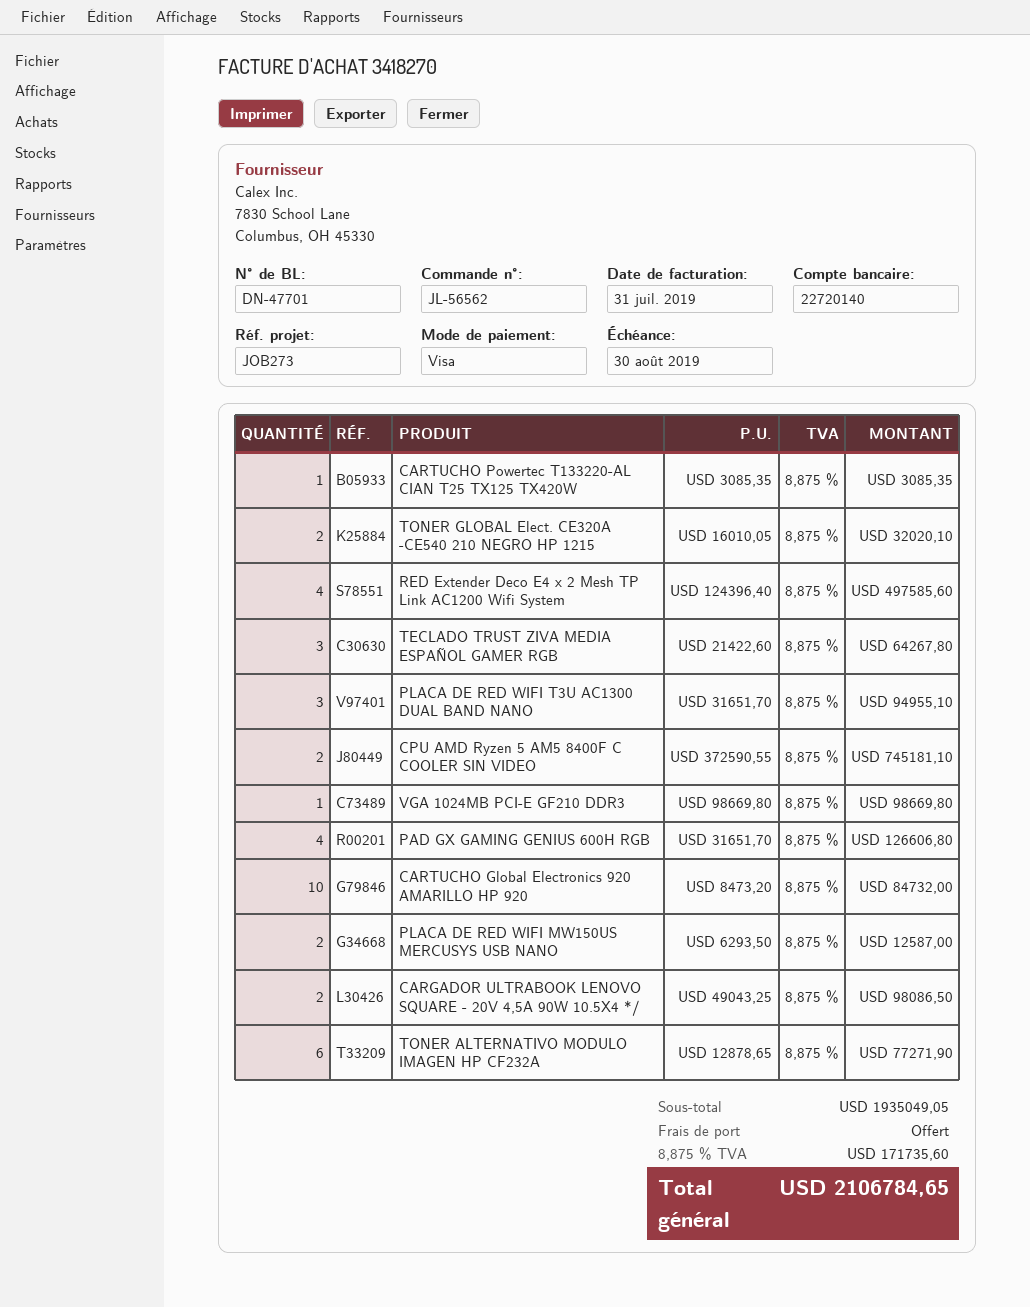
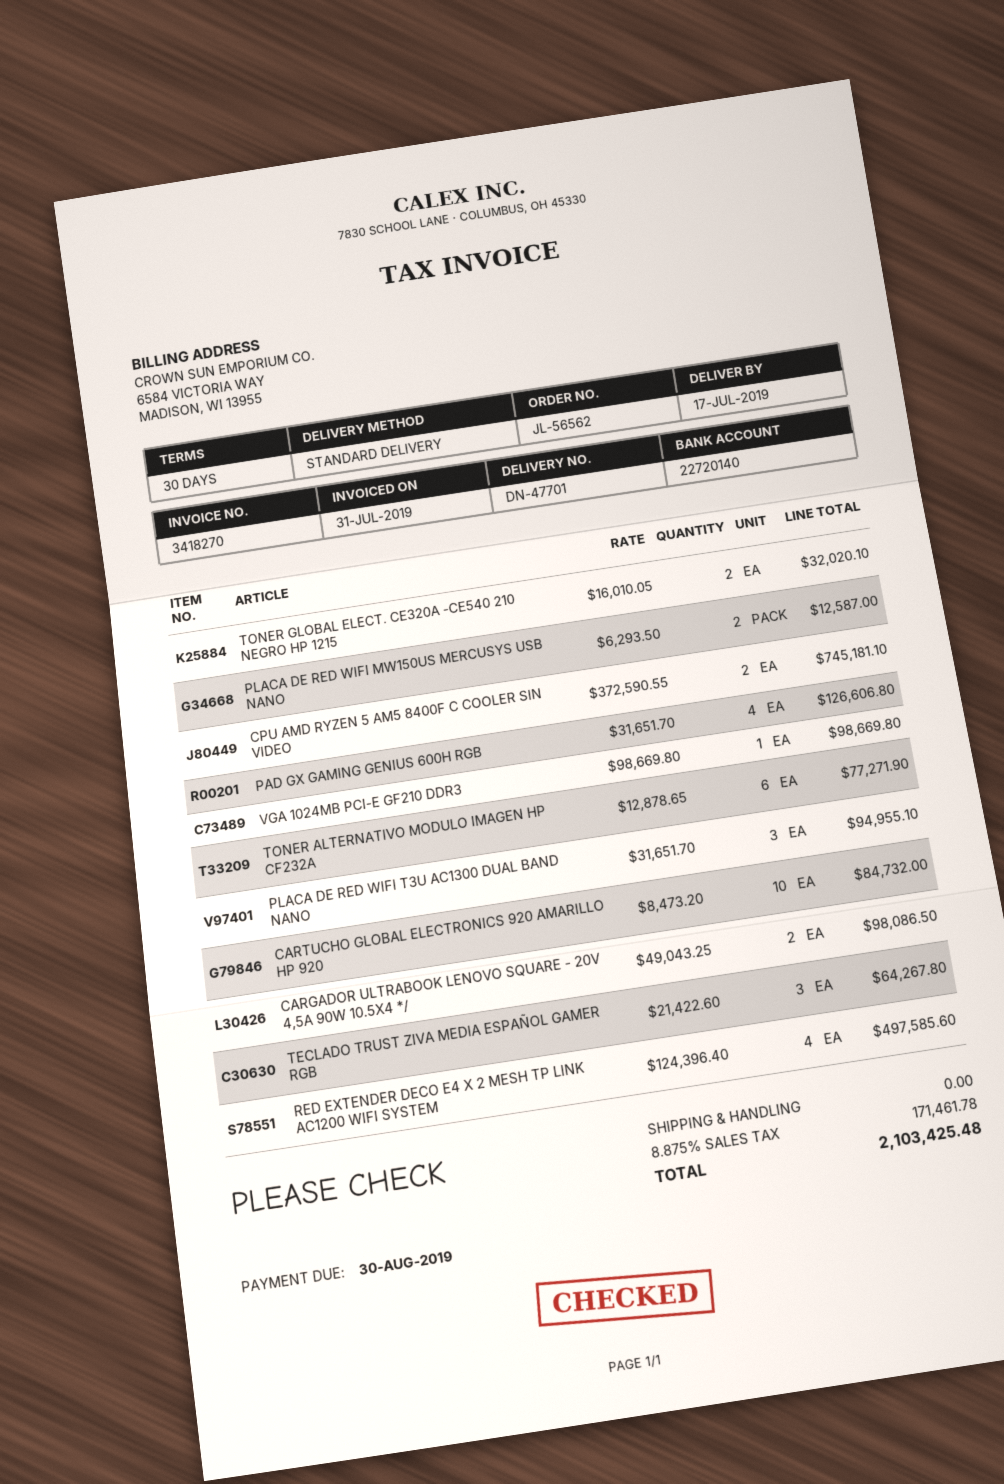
CARTUCHO Powertec T133220-AL CIAN T25 TX125 TX420W: 1 x 3085.35 = 3085.35 -> none
tax: 8.875% = 171735.60 -> 8.875% = 171461.78
total: 2106784.65 -> 2103425.48

